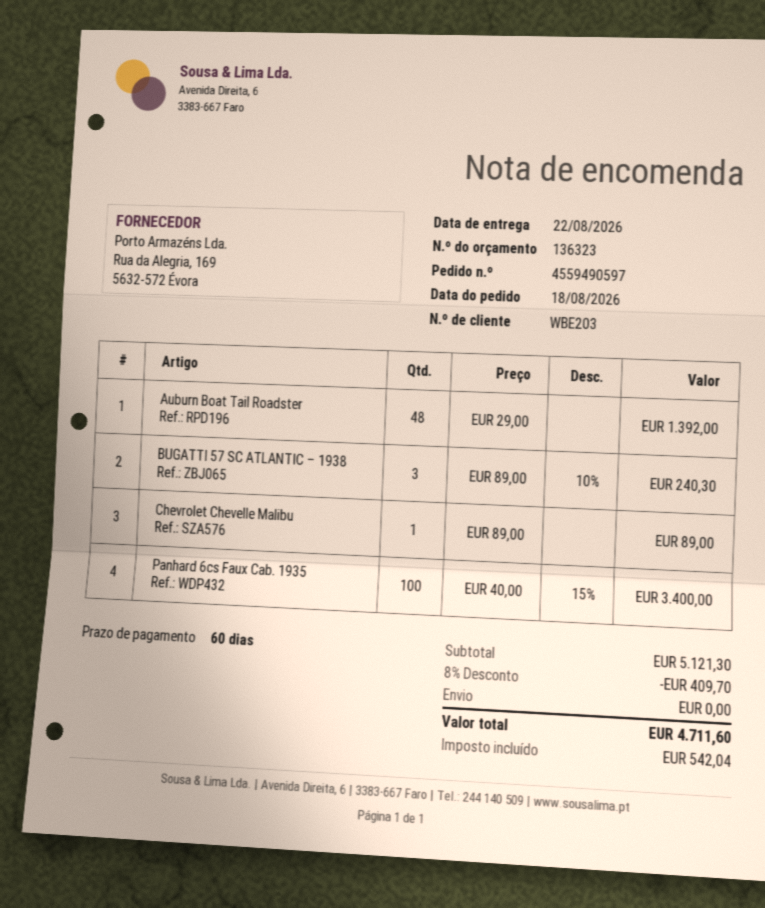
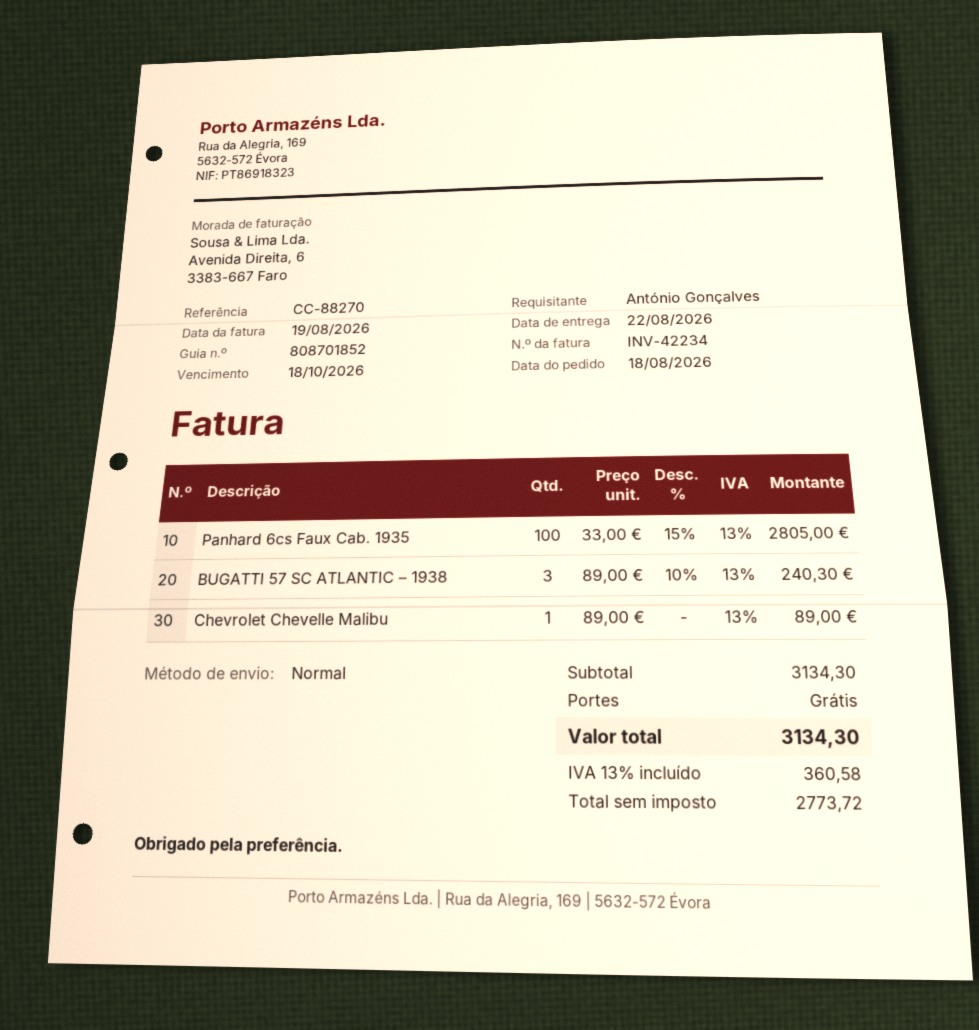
Auburn Boat Tail Roadster: 48 x 29.00 = 1392.00 -> none
Panhard 6cs Faux Cab. 1935: 100 x 40.00 - 15% = 3400.00 -> 100 x 33.00 - 15% = 2805.00
subtotal: 5121.30 -> 3134.30
discount: 8% = 409.70 -> none
tax: 542.04 -> 360.58
total: 4711.60 -> 3134.30

